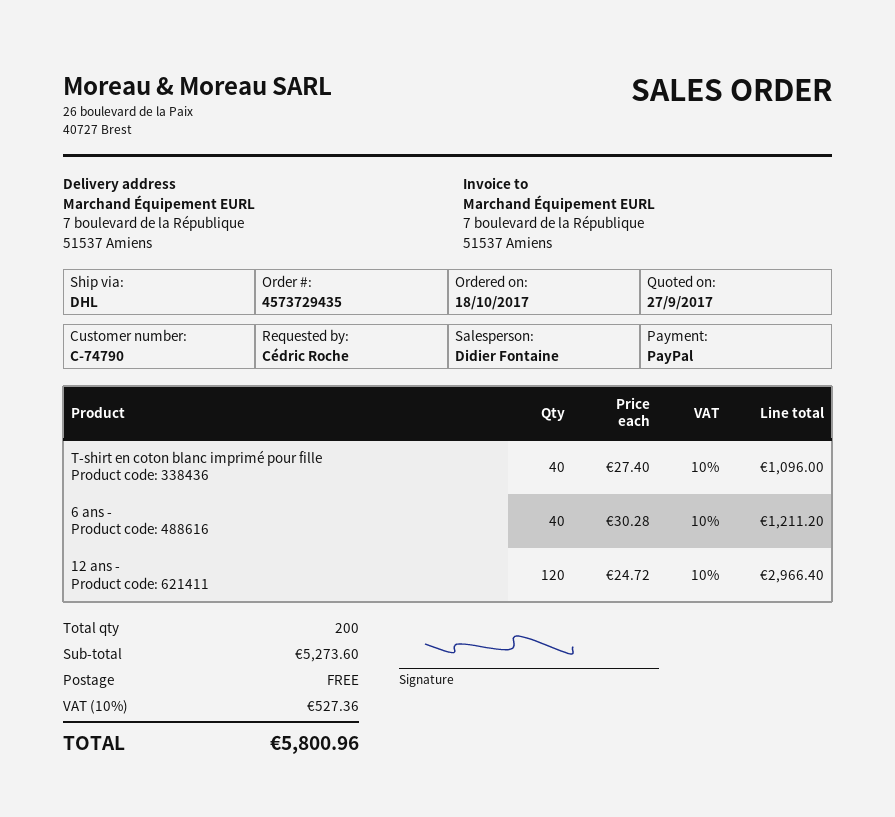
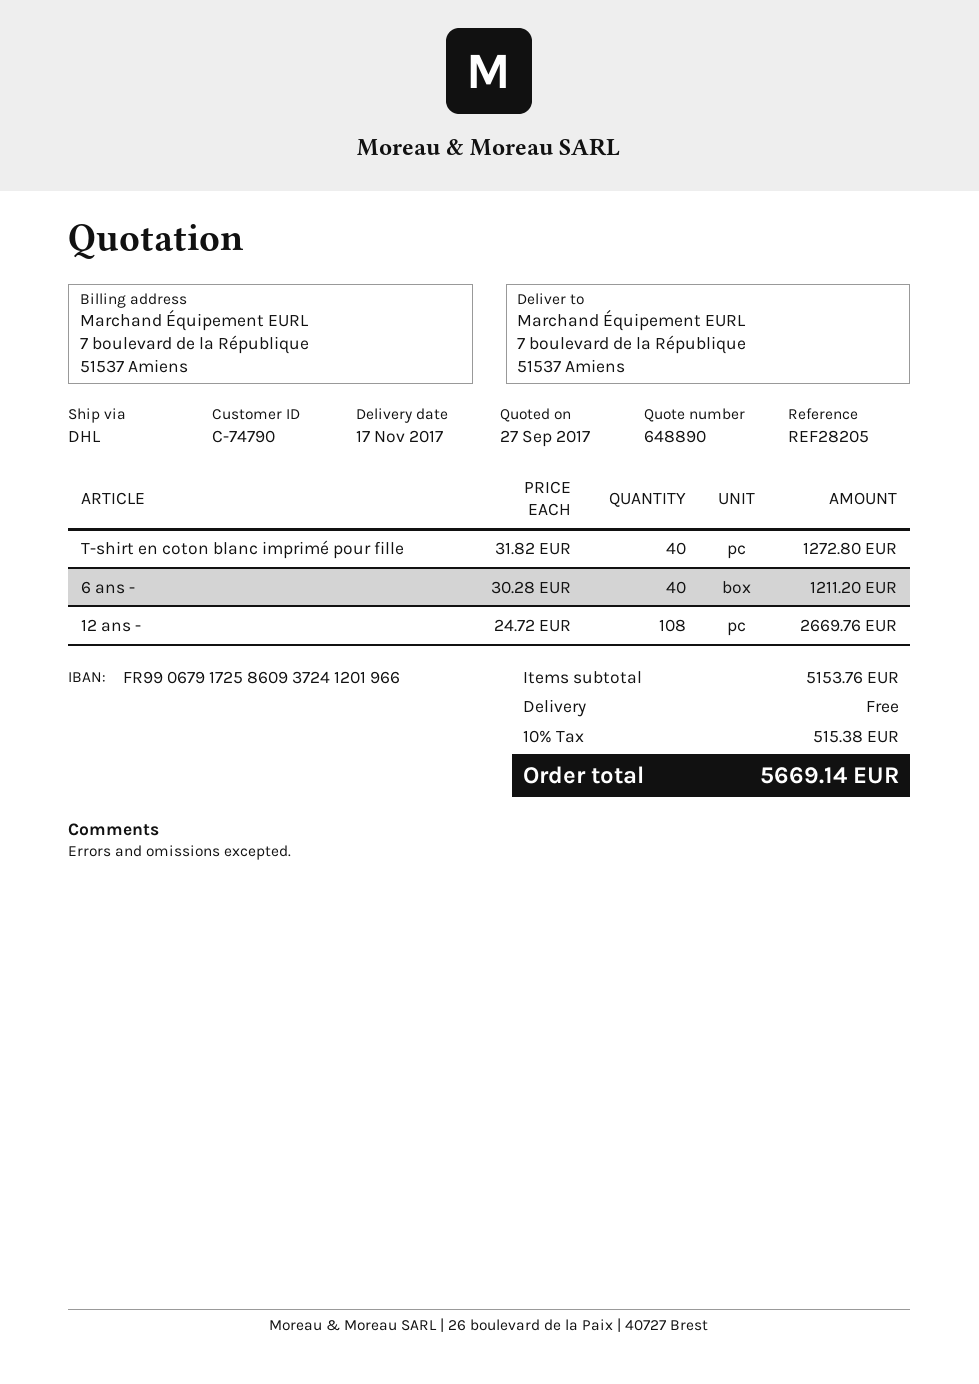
T-shirt en coton blanc imprimé pour fille: 40 x 27.40 = 1096.00 -> 40 x 31.82 = 1272.80
12 ans -: 120 x 24.72 = 2966.40 -> 108 x 24.72 = 2669.76
subtotal: 5273.60 -> 5153.76
tax: 10% = 527.36 -> 10% = 515.38
total: 5800.96 -> 5669.14

